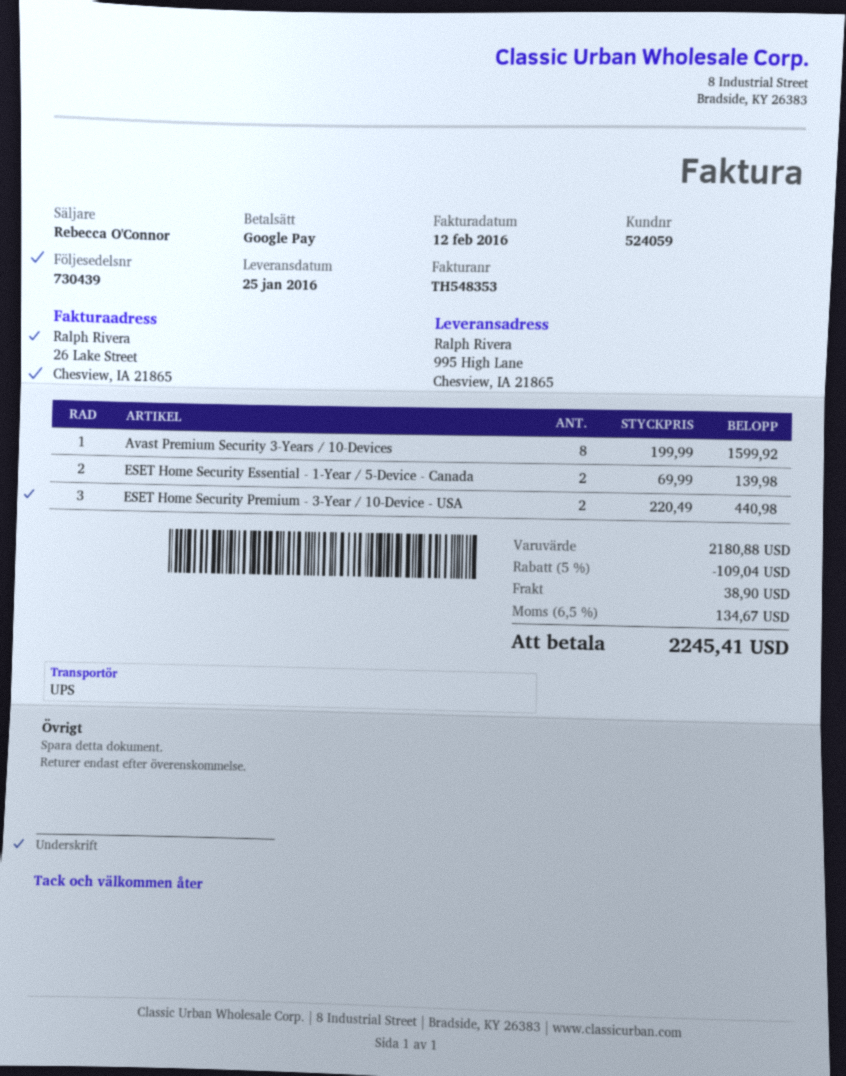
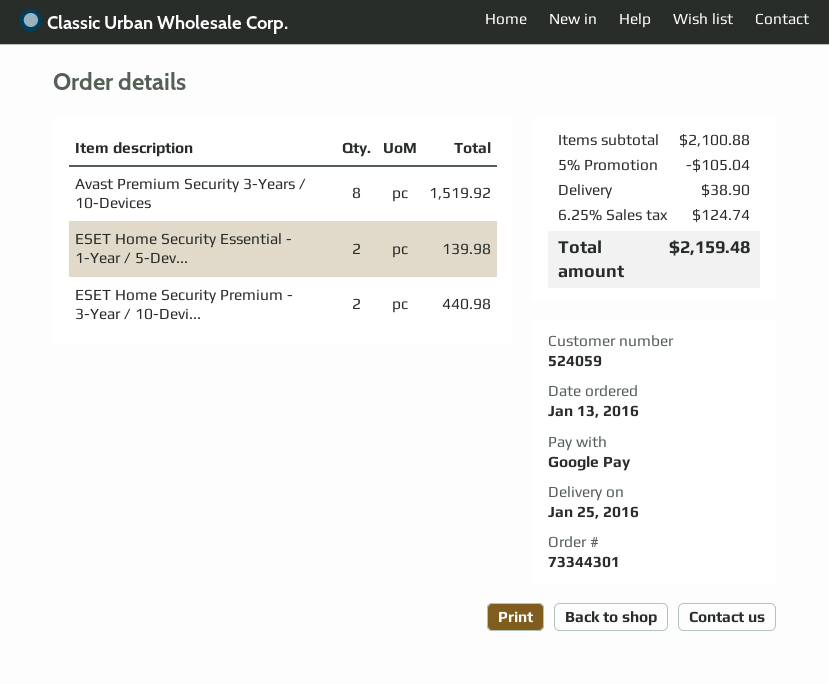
Avast Premium Security 3-Years / 10-Devices: 8 for 1599.92 -> 8 for 1519.92
subtotal: 2180.88 -> 2100.88
discount: 5% = 109.04 -> 5% = 105.04
tax: 6.5% = 134.67 -> 6.25% = 124.74
total: 2245.41 -> 2159.48

